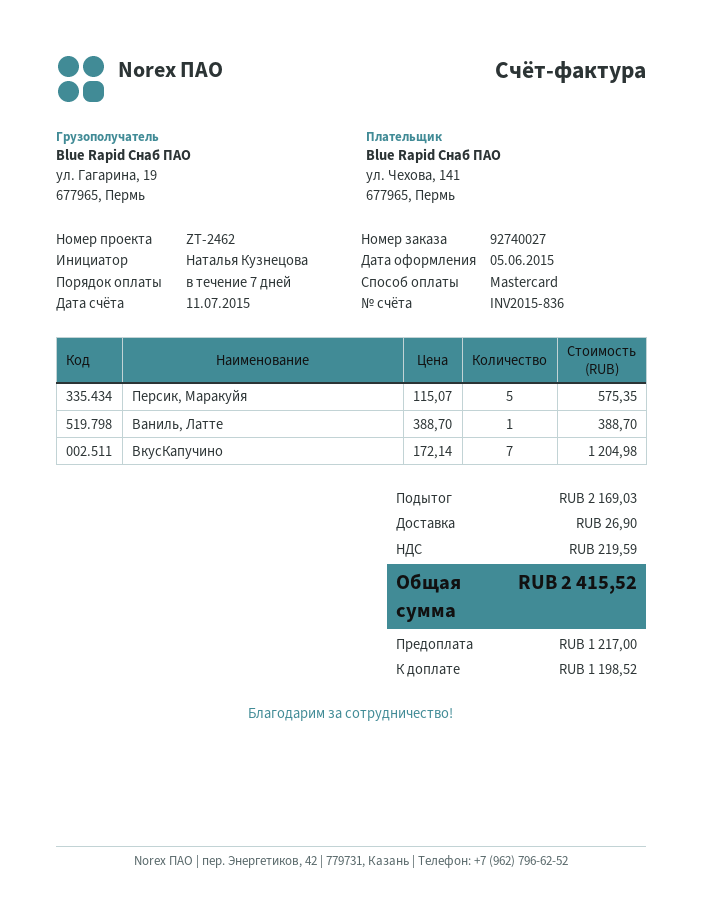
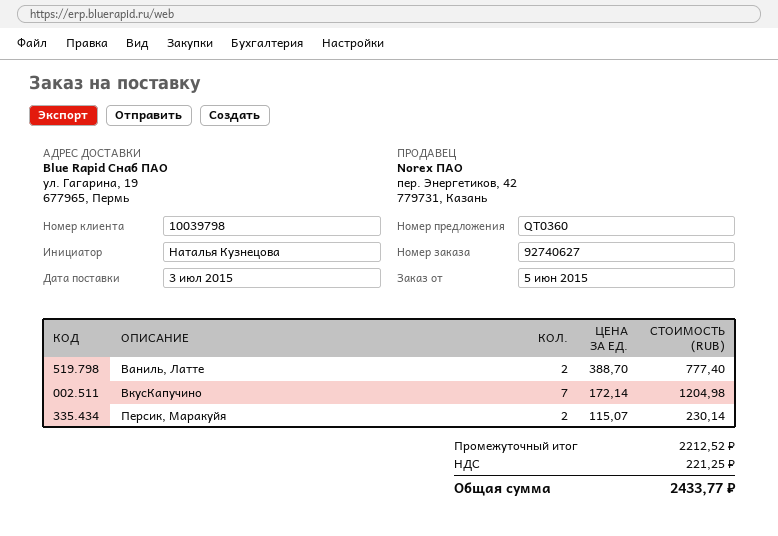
order number: 92740027 -> 92740627
Персик, Маракуйя: 5 x 115.07 = 575.35 -> 2 x 115.07 = 230.14
Ваниль, Латте: 1 x 388.70 = 388.70 -> 2 x 388.70 = 777.40
subtotal: 2169.03 -> 2212.52
shipping: 26.90 -> none
tax: 219.59 -> 221.25
total: 2415.52 -> 2433.77

